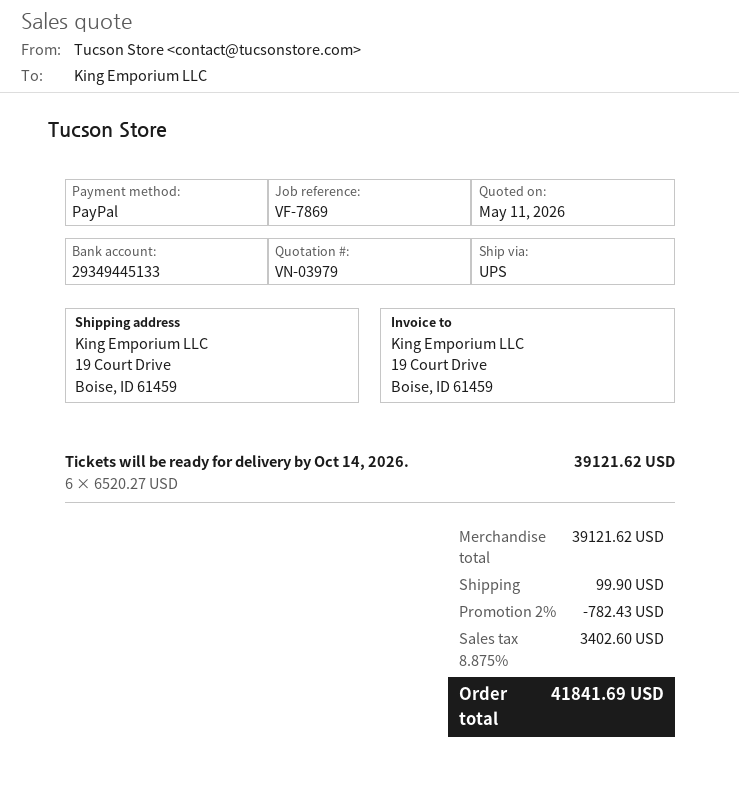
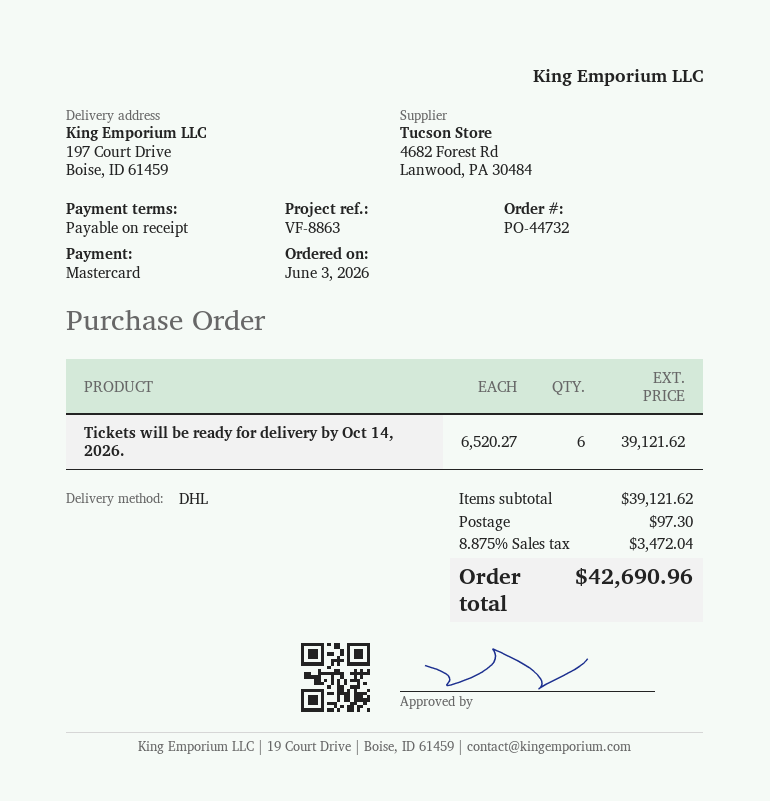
reference: VF-7869 -> VF-8863
payment method: PayPal -> Mastercard
shipping method: UPS -> DHL
ship to: 19 Court Drive, Boise, ID 61459 -> 197 Court Drive, Boise, ID 61459
discount: 2% = 782.43 -> none
shipping: 99.90 -> 97.30
tax: 8.875% = 3402.60 -> 8.875% = 3472.04
total: 41841.69 -> 42690.96

